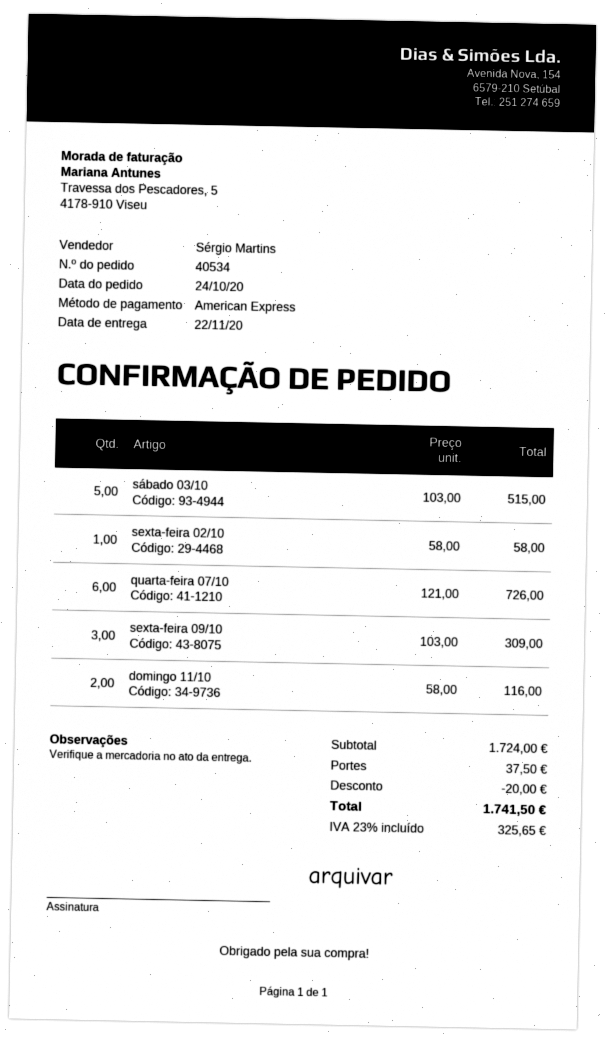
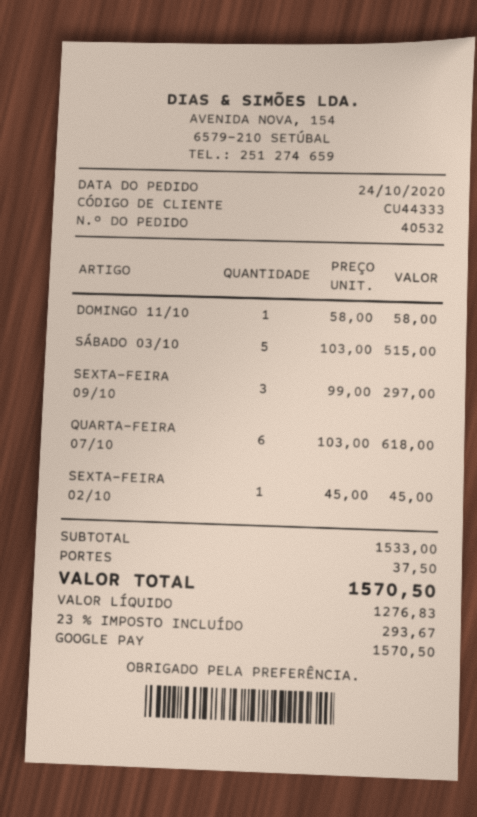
order number: 40534 -> 40532
payment method: American Express -> Google Pay
sexta-feira 02/10: 1 x 58.00 = 58.00 -> 1 x 45.00 = 45.00
quarta-feira 07/10: 6 x 121.00 = 726.00 -> 6 x 103.00 = 618.00
sexta-feira 09/10: 3 x 103.00 = 309.00 -> 3 x 99.00 = 297.00
domingo 11/10: 2 x 58.00 = 116.00 -> 1 x 58.00 = 58.00
subtotal: 1724.00 -> 1533.00
discount: 20.00 -> none
tax: 23% = 325.65 -> 23% = 293.67
total: 1741.50 -> 1570.50

